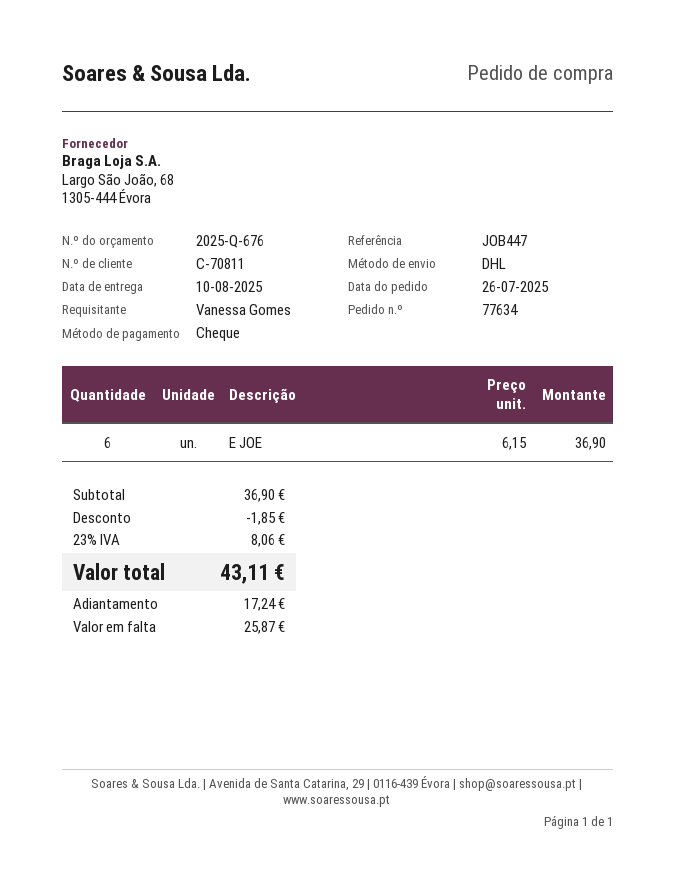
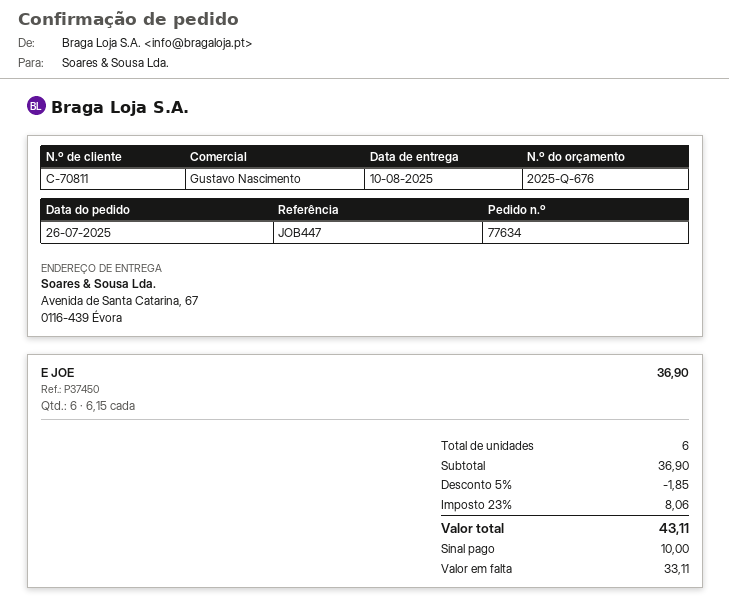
deposit: 17.24 -> 10.00
balance: 25.87 -> 33.11

